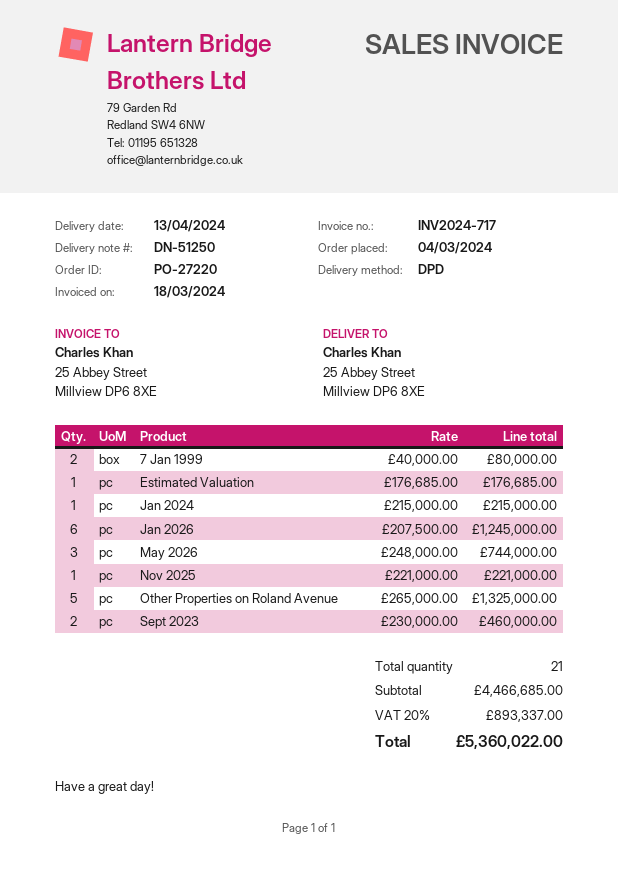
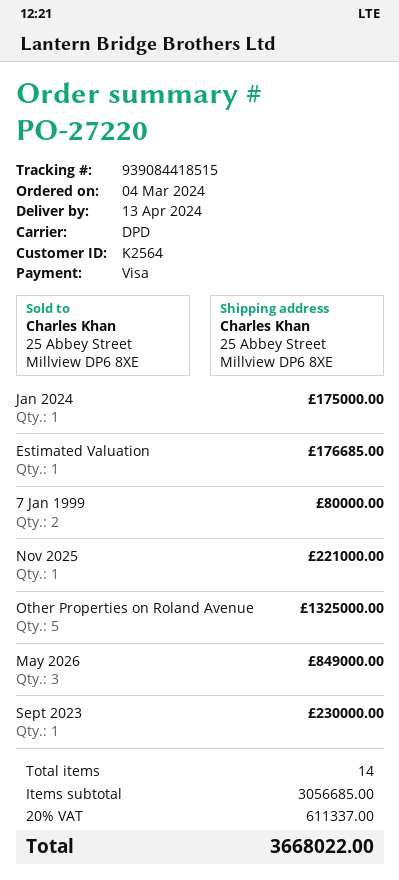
Jan 2024: 1 for 215000.00 -> 1 for 175000.00
Jan 2026: 6 for 1245000.00 -> none
May 2026: 3 for 744000.00 -> 3 for 849000.00
Sept 2023: 2 for 460000.00 -> 1 for 230000.00
total quantity: 21 -> 14
subtotal: 4466685.00 -> 3056685.00
tax: 20% = 893337.00 -> 20% = 611337.00
total: 5360022.00 -> 3668022.00

